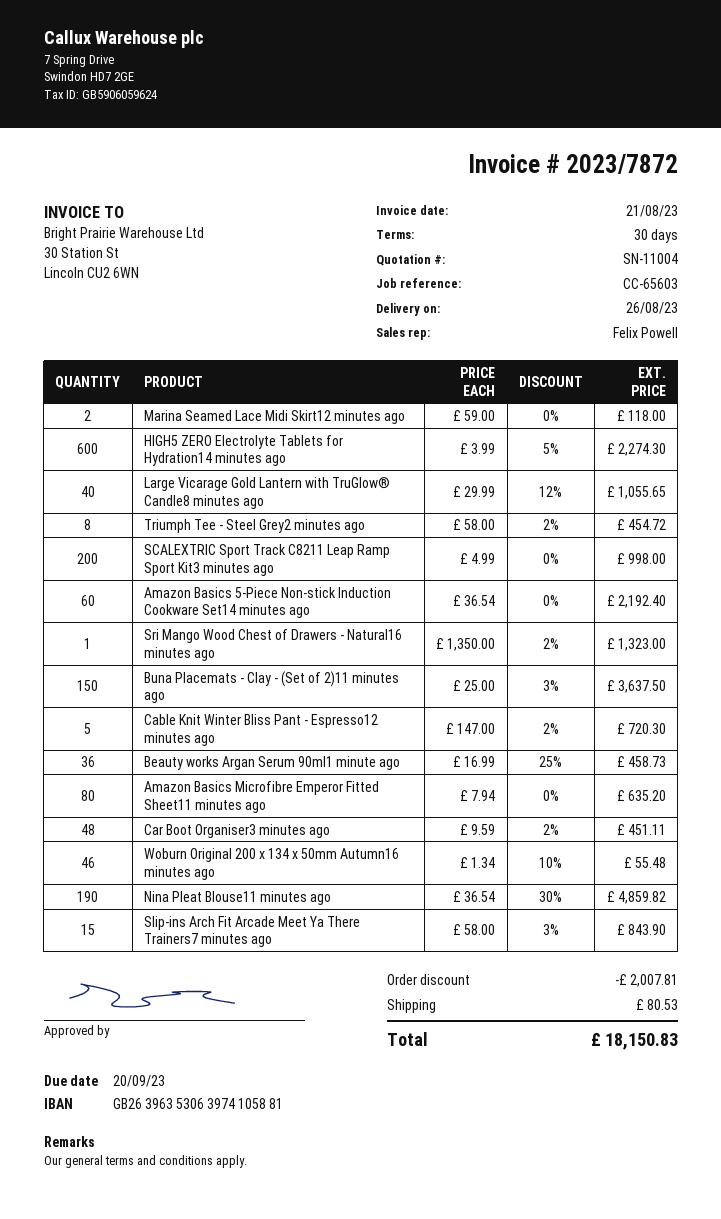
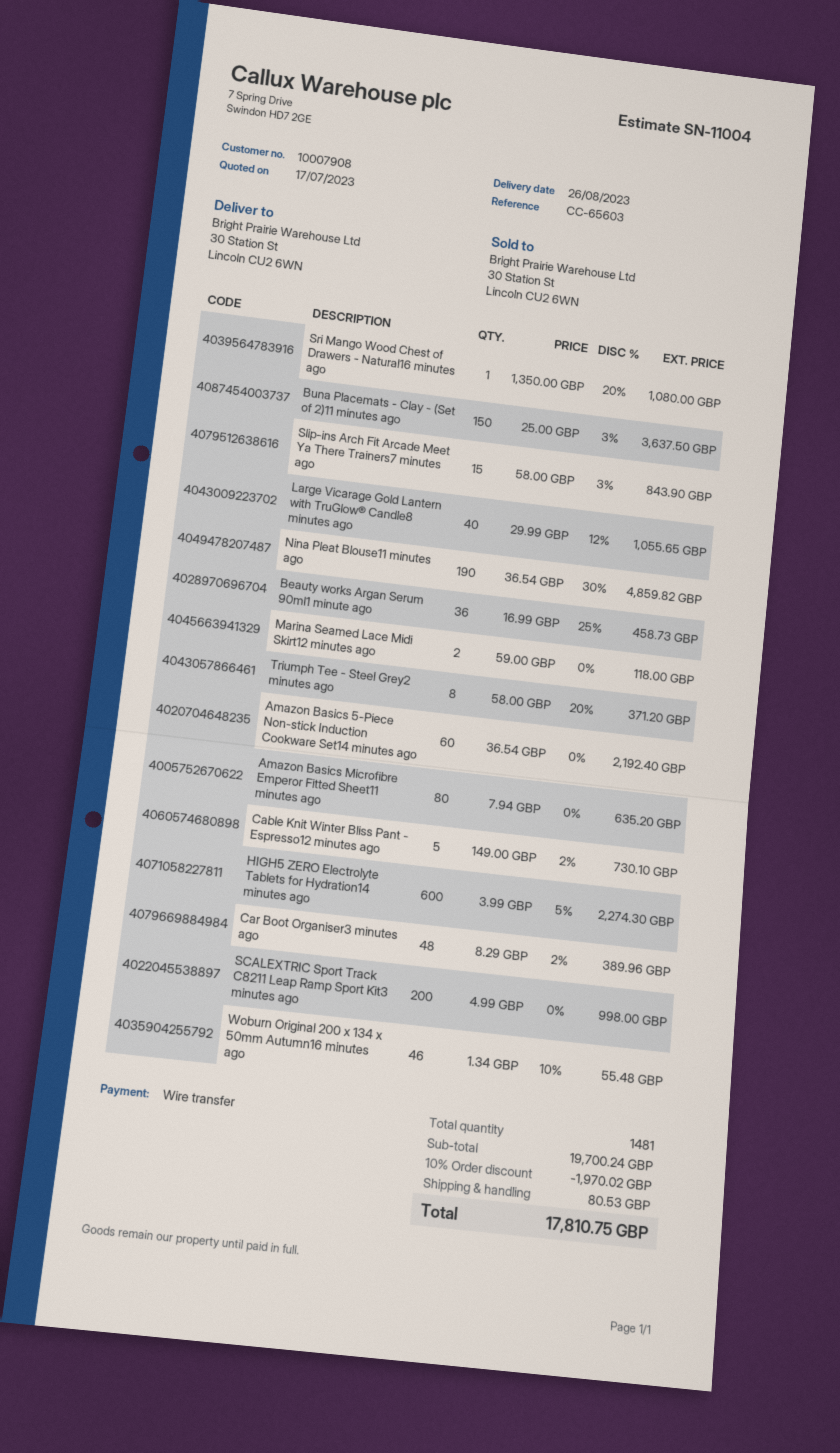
Triumph Tee - Steel Grey2 minutes ago: 8 x 58.00 - 2% = 454.72 -> 8 x 58.00 - 20% = 371.20
Sri Mango Wood Chest of Drawers - Natural16 minutes ago: 1 x 1350.00 - 2% = 1323.00 -> 1 x 1350.00 - 20% = 1080.00
Cable Knit Winter Bliss Pant - Espresso12 minutes ago: 5 x 147.00 - 2% = 720.30 -> 5 x 149.00 - 2% = 730.10
Car Boot Organiser3 minutes ago: 48 x 9.59 - 2% = 451.11 -> 48 x 8.29 - 2% = 389.96
discount: 2007.81 -> 1970.02
total: 18150.83 -> 17810.75

